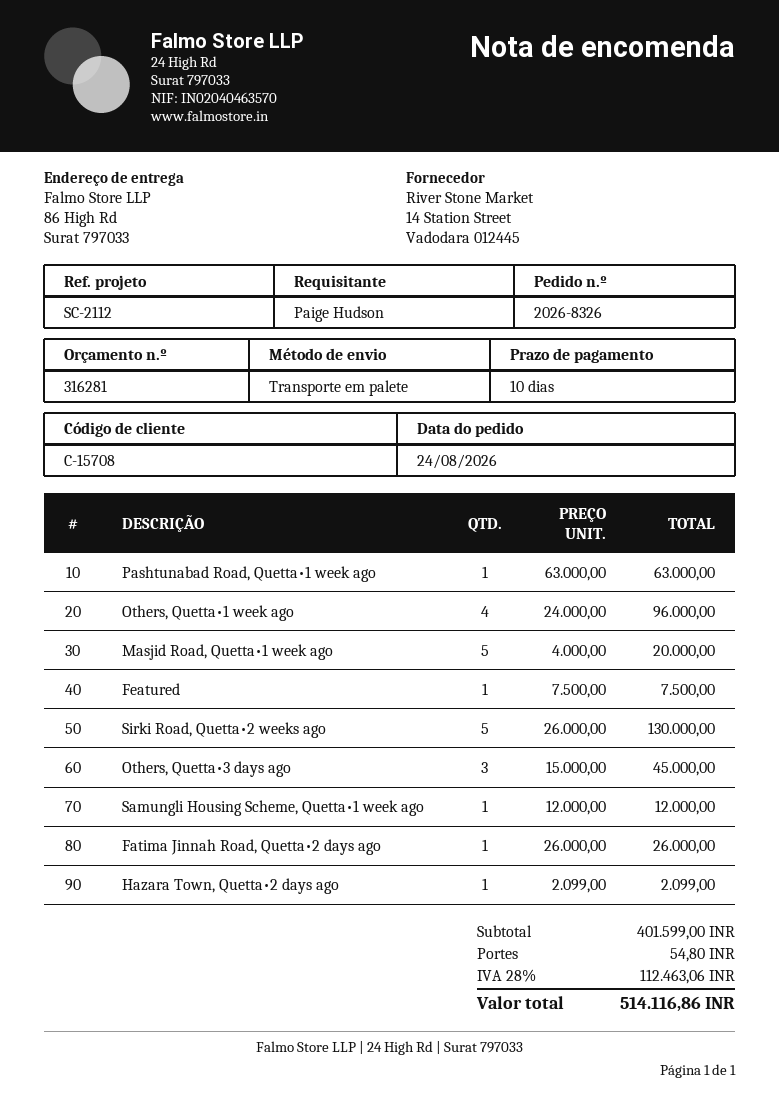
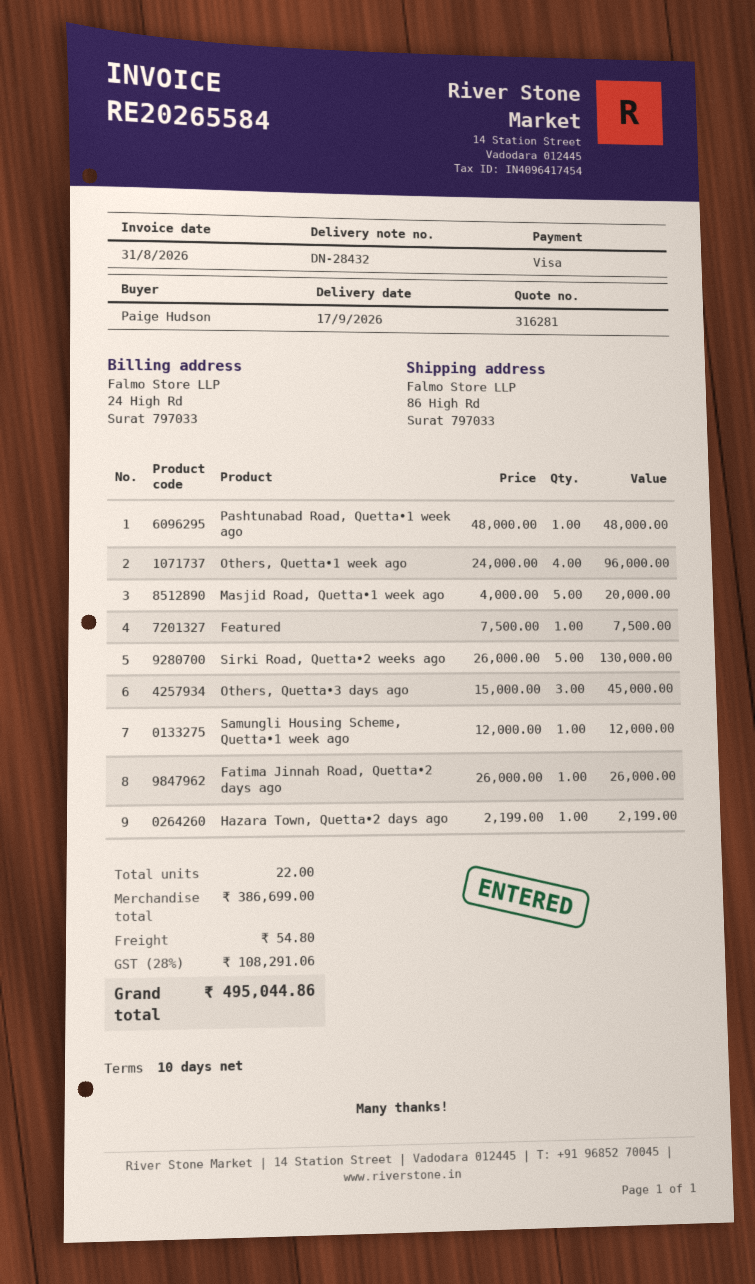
Pashtunabad Road, Quetta•1 week ago: 1 x 63000.00 = 63000.00 -> 1 x 48000.00 = 48000.00
Hazara Town, Quetta•2 days ago: 1 x 2099.00 = 2099.00 -> 1 x 2199.00 = 2199.00
subtotal: 401599.00 -> 386699.00
tax: 28% = 112463.06 -> 28% = 108291.06
total: 514116.86 -> 495044.86

